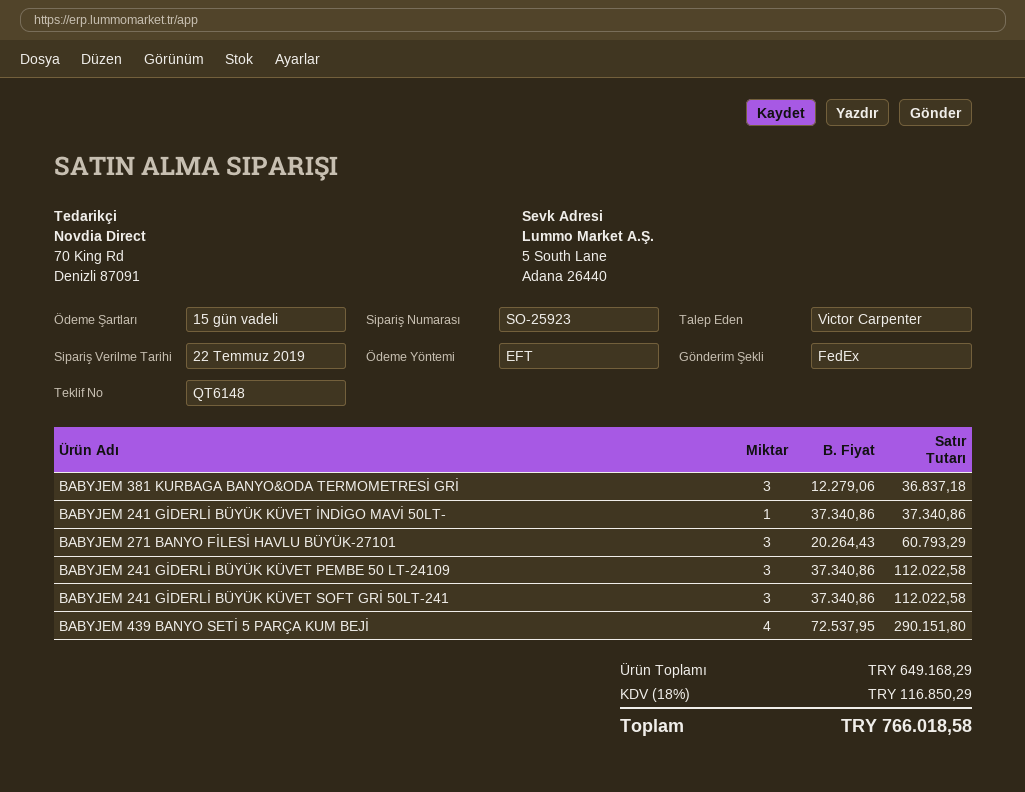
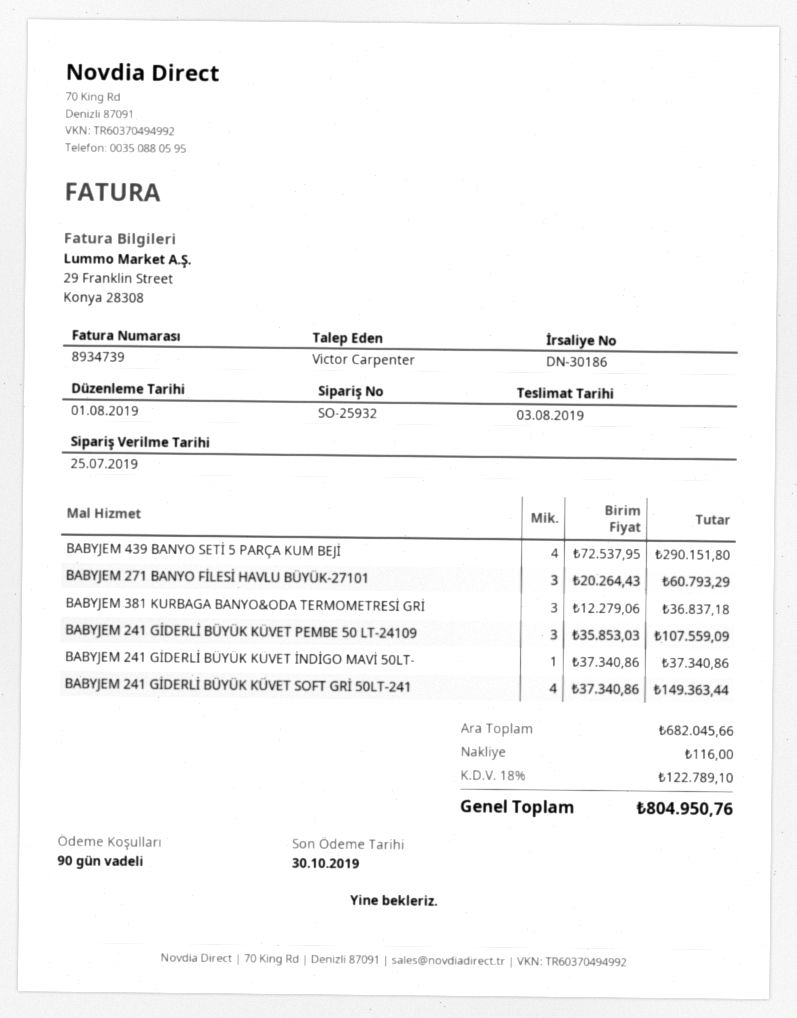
order number: SO-25923 -> SO-25932
order date: 2019-07-22 -> 2019-07-25
payment terms: 15 days -> 90 days
BABYJEM 241 GİDERLİ BÜYÜK KÜVET PEMBE 50 LT-24109: 3 x 37340.86 = 112022.58 -> 3 x 35853.03 = 107559.09
BABYJEM 241 GİDERLİ BÜYÜK KÜVET SOFT GRİ 50LT-241: 3 x 37340.86 = 112022.58 -> 4 x 37340.86 = 149363.44
subtotal: 649168.29 -> 682045.66
shipping: none -> 116.00
tax: 18% = 116850.29 -> 18% = 122789.10
total: 766018.58 -> 804950.76

